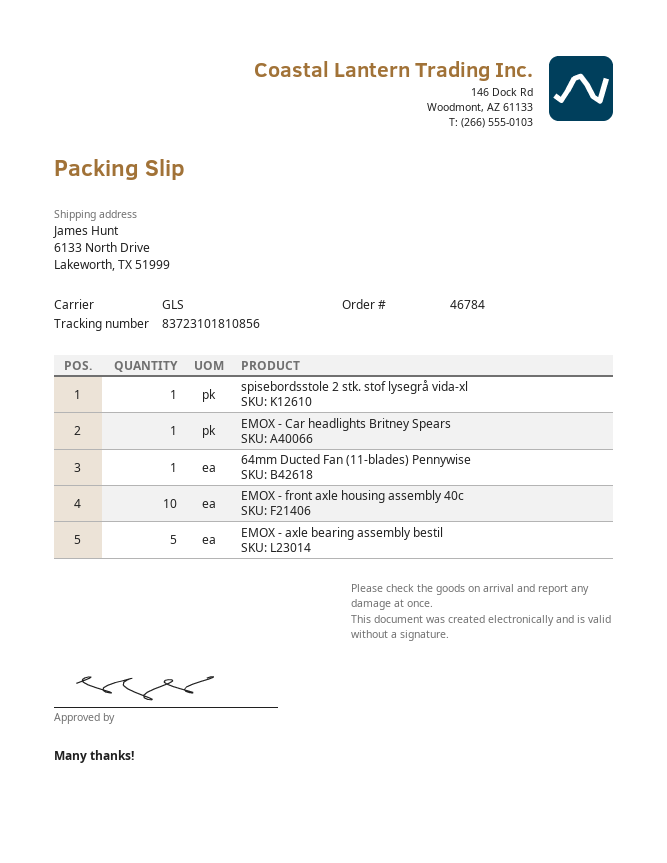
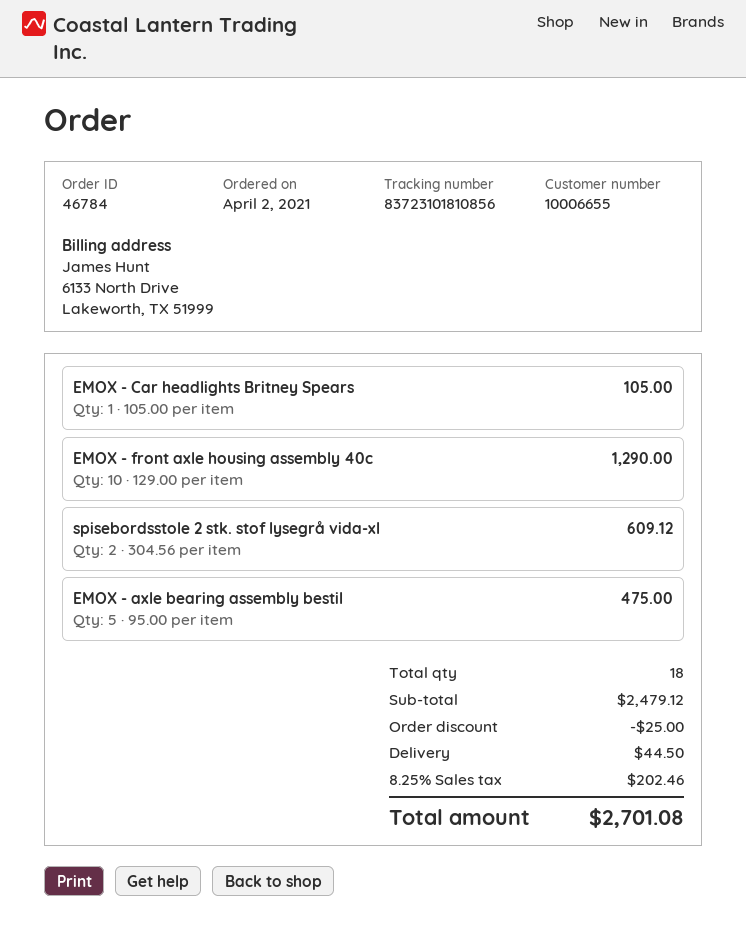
spisebordsstole 2 stk. stof lysegrå vida-xl: 1 -> 2
64mm Ducted Fan (11-blades) Pennywise: 1 -> none

